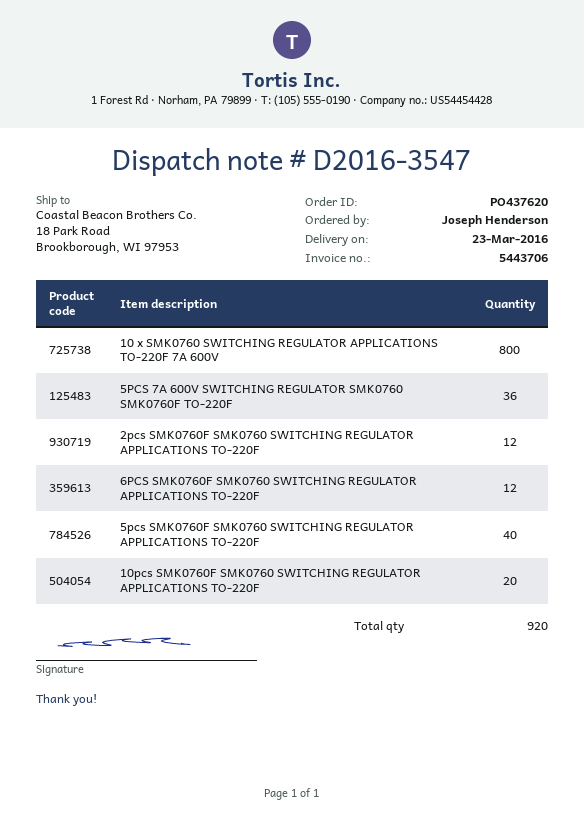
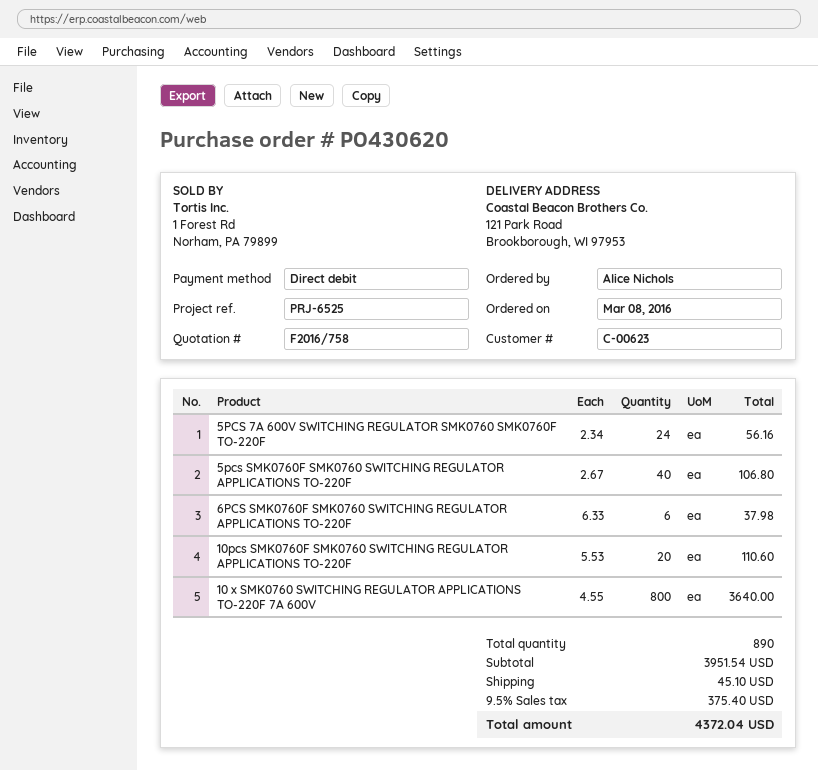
order number: PO437620 -> PO430620
ordered by: Joseph Henderson -> Alice Nichols
ship to: 18 Park Road, Brookborough, WI 97953 -> 121 Park Road, Brookborough, WI 97953
5PCS 7A 600V SWITCHING REGULATOR SMK0760 SMK0760F TO-220F: 36 -> 24
2pcs SMK0760F SMK0760 SWITCHING REGULATOR APPLICATIONS TO-220F: 12 -> none
6PCS SMK0760F SMK0760 SWITCHING REGULATOR APPLICATIONS TO-220F: 12 -> 6
total quantity: 920 -> 890

